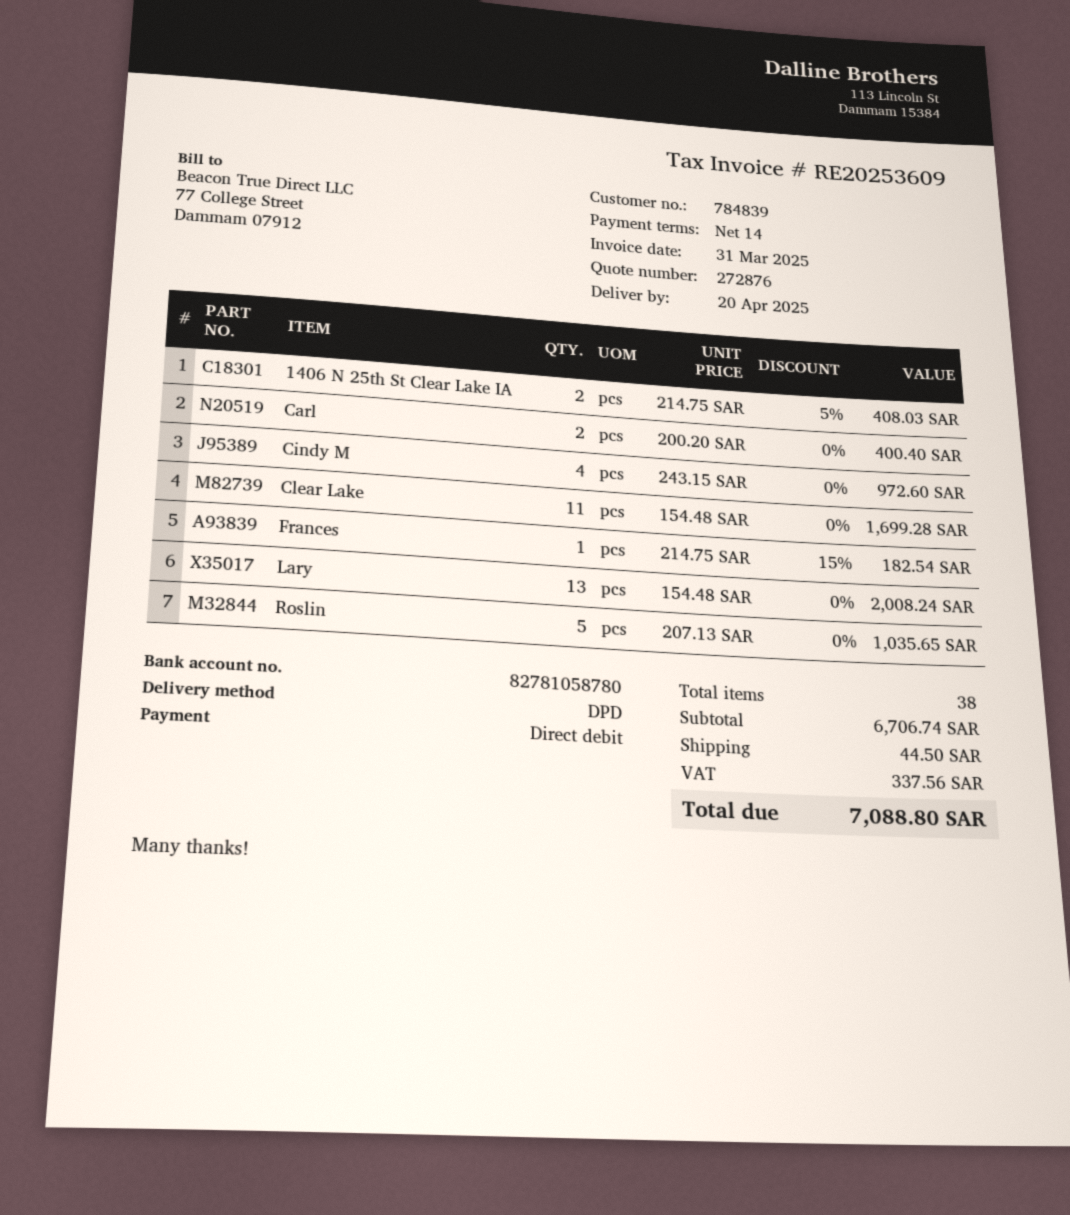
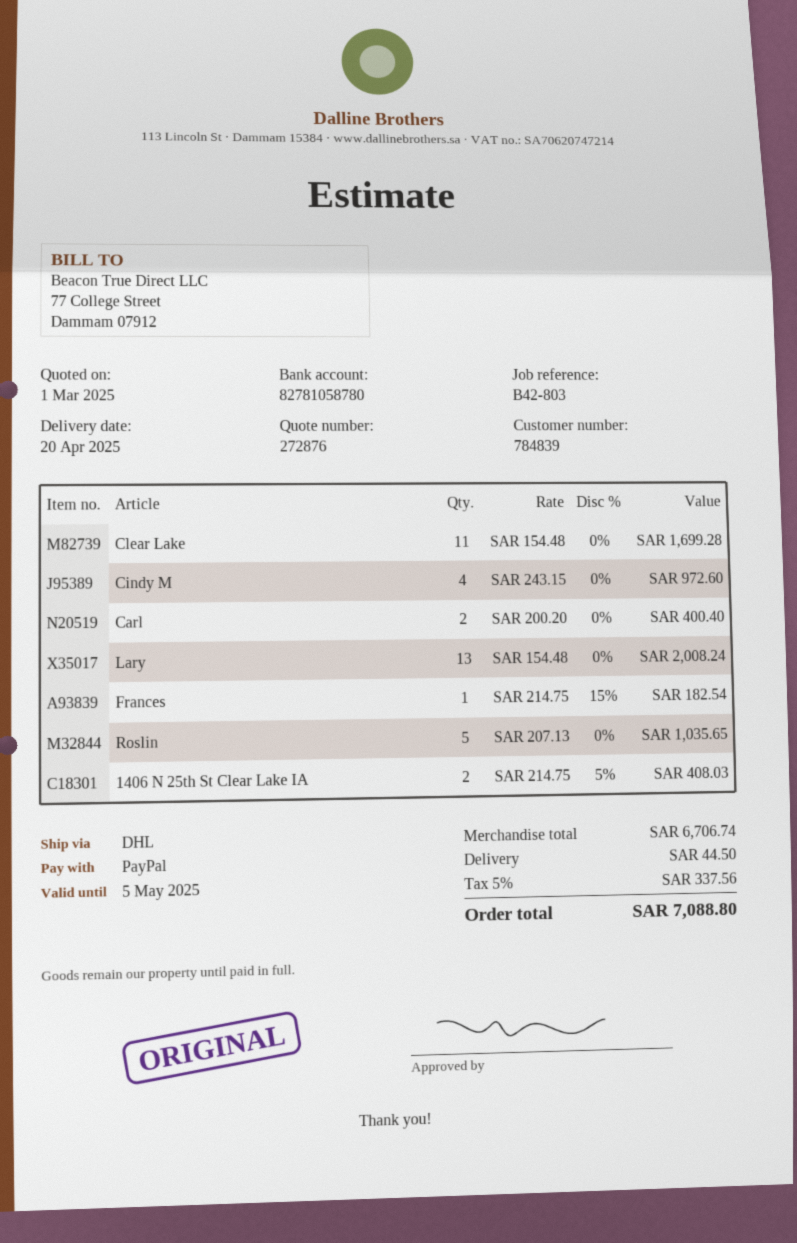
payment method: direct debit -> PayPal
shipping method: DPD -> DHL

